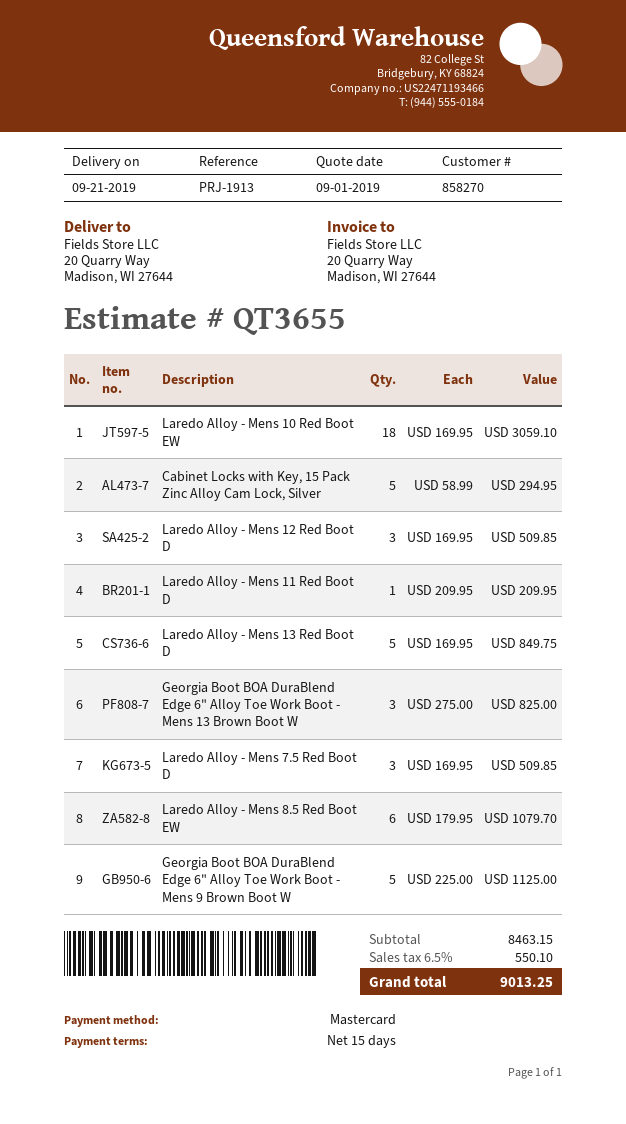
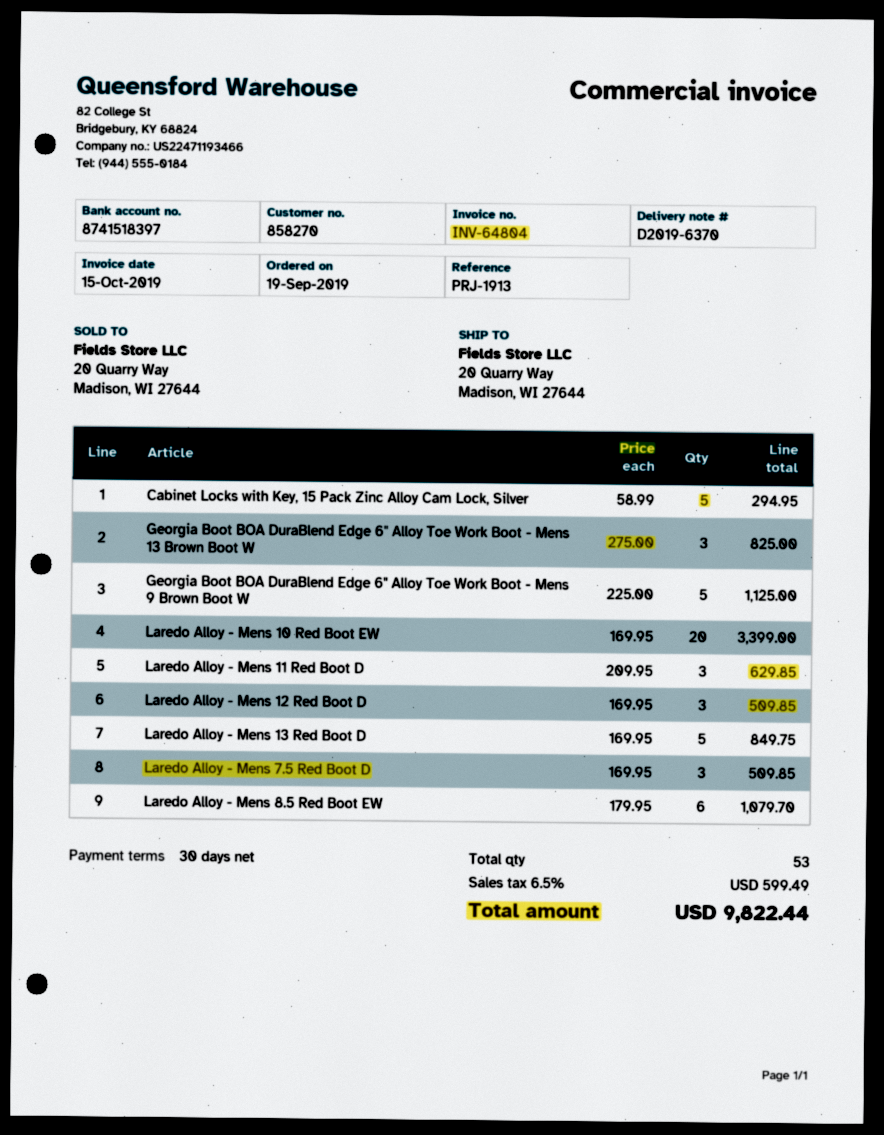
payment terms: 15 days -> 30 days
Laredo Alloy - Mens 10 Red Boot EW: 18 x 169.95 = 3059.10 -> 20 x 169.95 = 3399.00
Laredo Alloy - Mens 11 Red Boot D: 1 x 209.95 = 209.95 -> 3 x 209.95 = 629.85
tax: 6.5% = 550.10 -> 6.5% = 599.49
total: 9013.25 -> 9822.44

